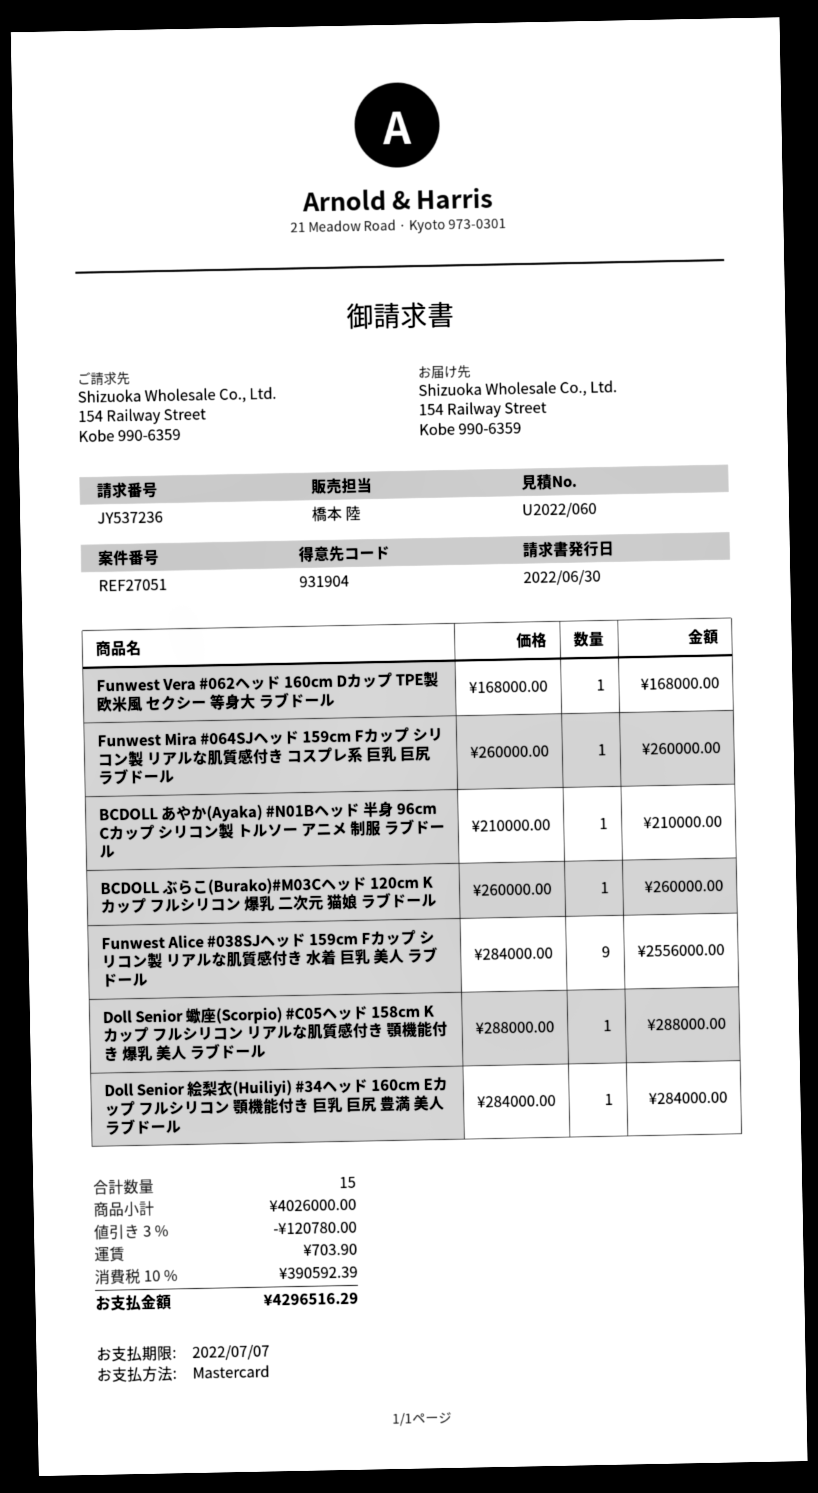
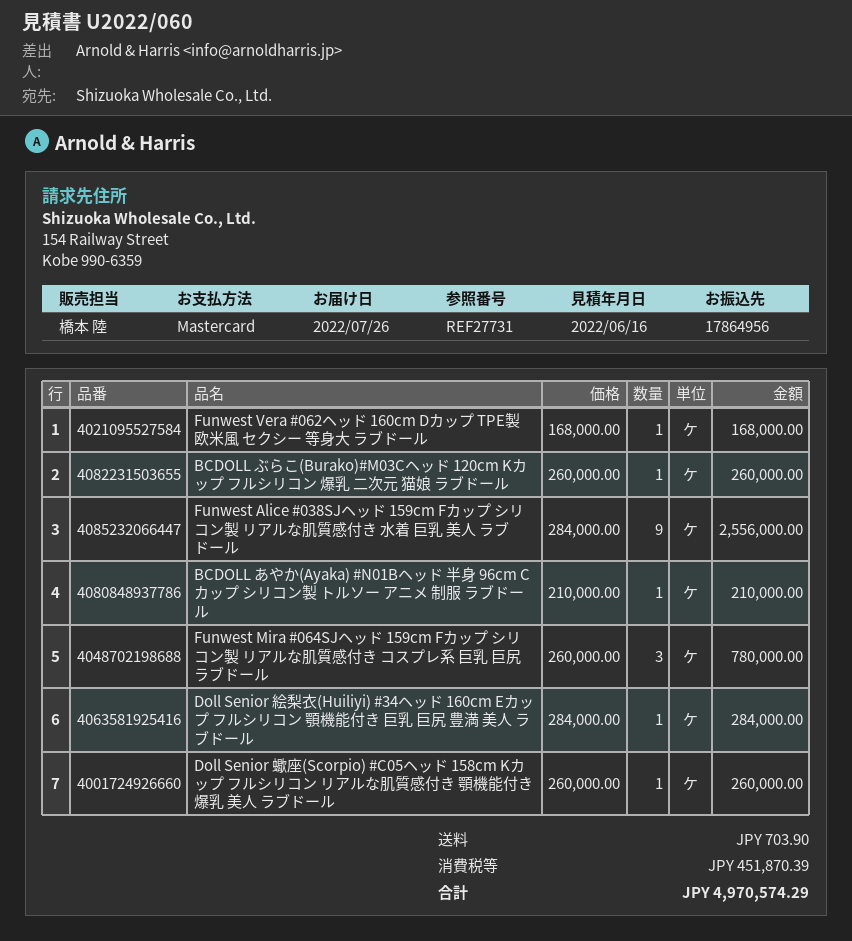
reference: REF27051 -> REF27731
Funwest Mira #064SJヘッド 159cm Fカップ シリコン製 リアルな肌質感付き コスプレ系 巨乳 巨尻 ラブドール: 1 x 260000.00 = 260000.00 -> 3 x 260000.00 = 780000.00
Doll Senior 蠍座(Scorpio) #C05ヘッド 158cm Kカップ フルシリコン リアルな肌質感付き 顎機能付き 爆乳 美人 ラブドール: 1 x 288000.00 = 288000.00 -> 1 x 260000.00 = 260000.00
discount: 3% = 120780.00 -> none
tax: 390592.39 -> 451870.39
total: 4296516.29 -> 4970574.29

